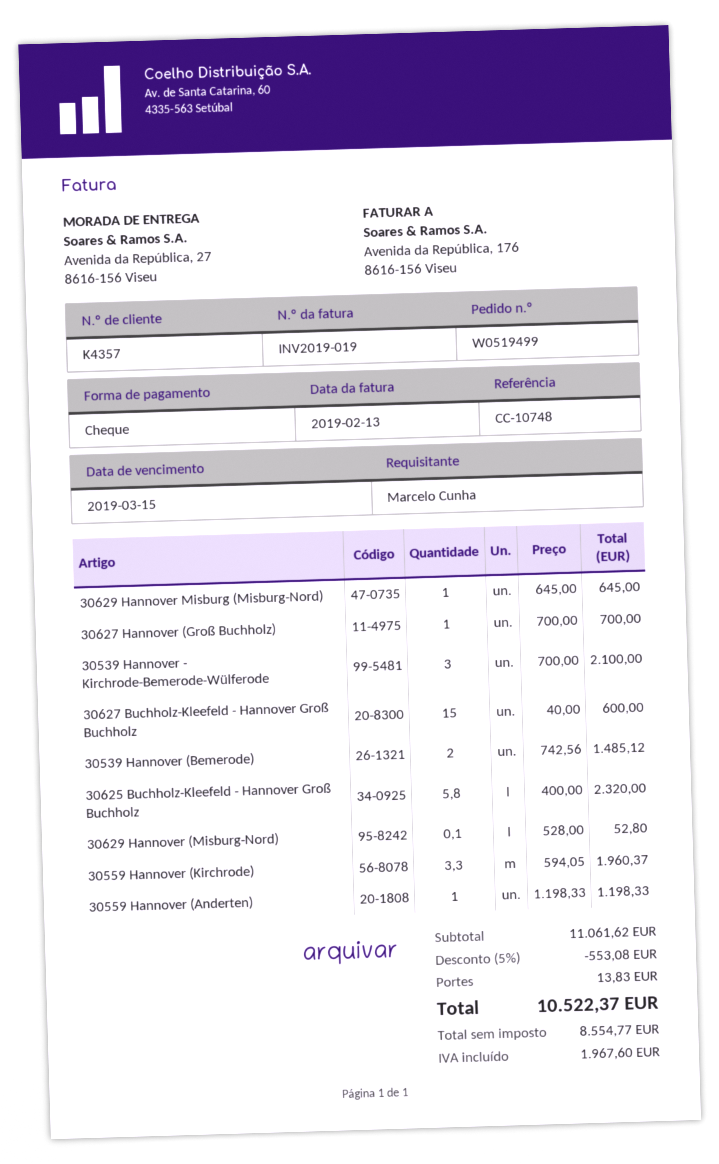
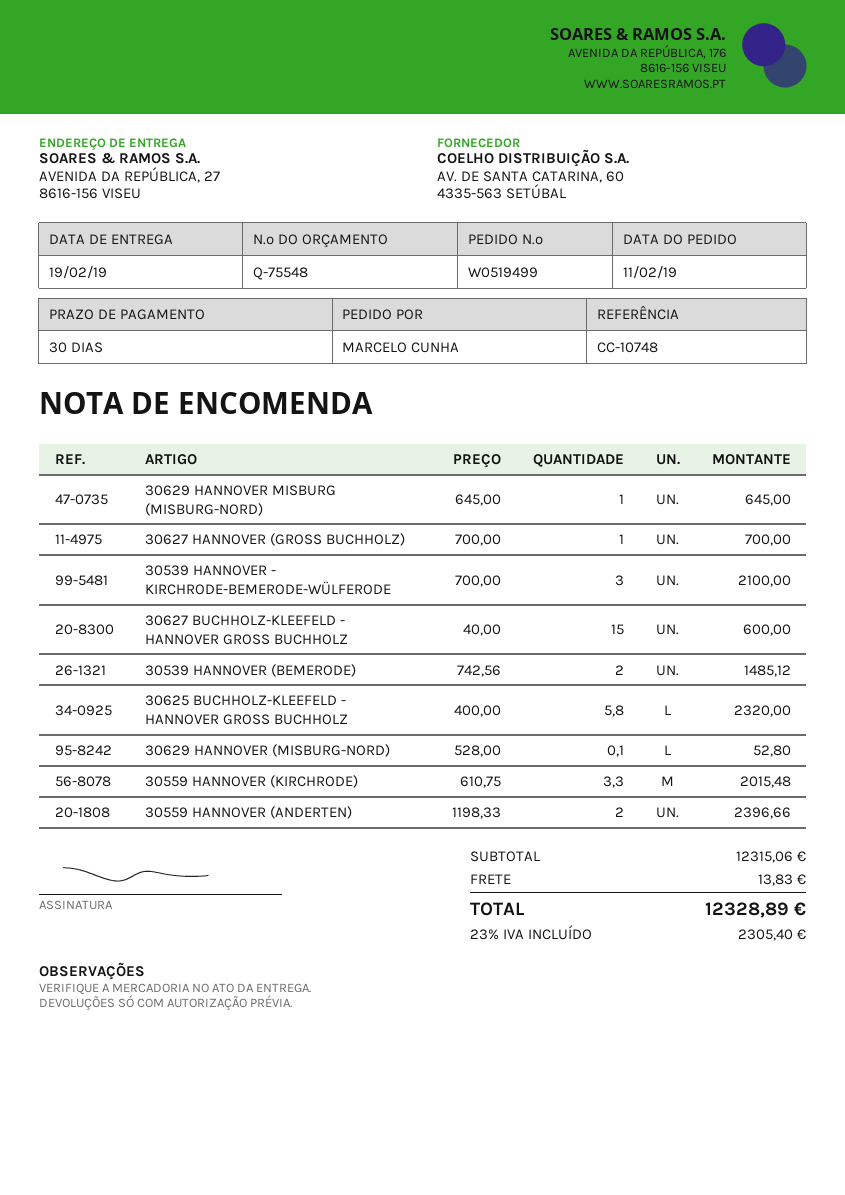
30559 Hannover (Kirchrode): 3.3 x 594.05 = 1960.37 -> 3.3 x 610.75 = 2015.48
30559 Hannover (Anderten): 1 x 1198.33 = 1198.33 -> 2 x 1198.33 = 2396.66
subtotal: 11061.62 -> 12315.06
discount: 5% = 553.08 -> none
tax: 1967.60 -> 2305.40
total: 10522.37 -> 12328.89

